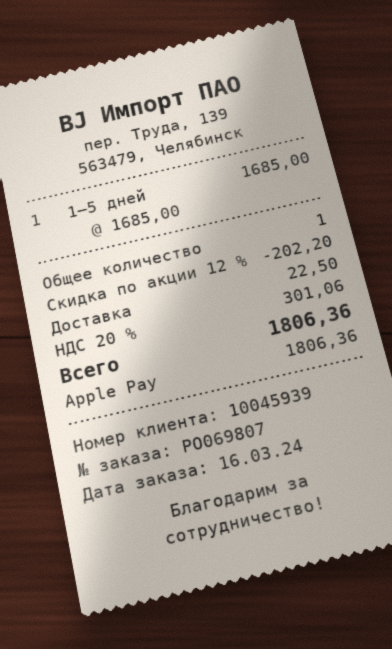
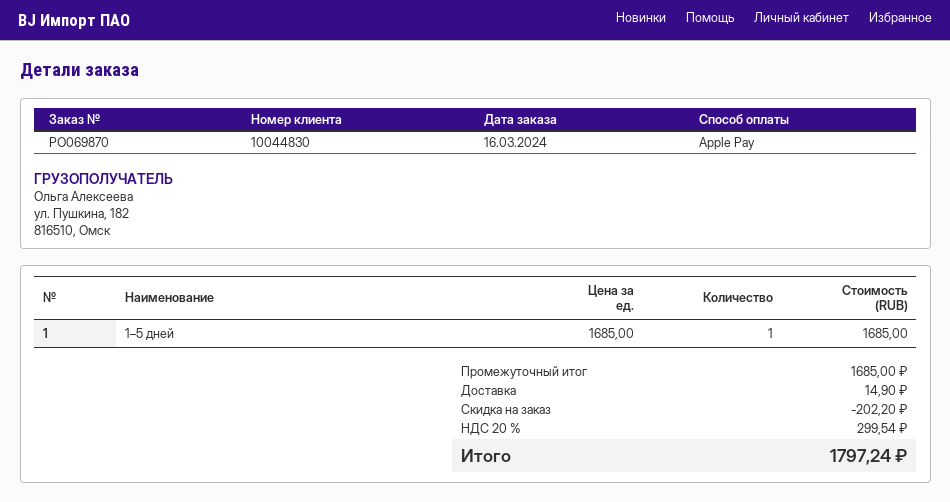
order number: PO069807 -> PO069870
customer number: 10045939 -> 10044830
shipping: 22.50 -> 14.90
tax: 20% = 301.06 -> 20% = 299.54
total: 1806.36 -> 1797.24

